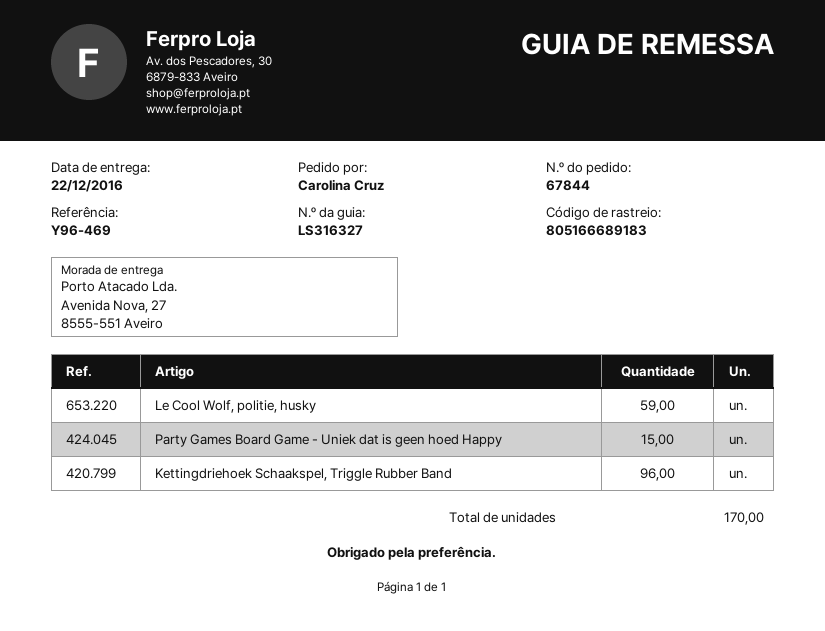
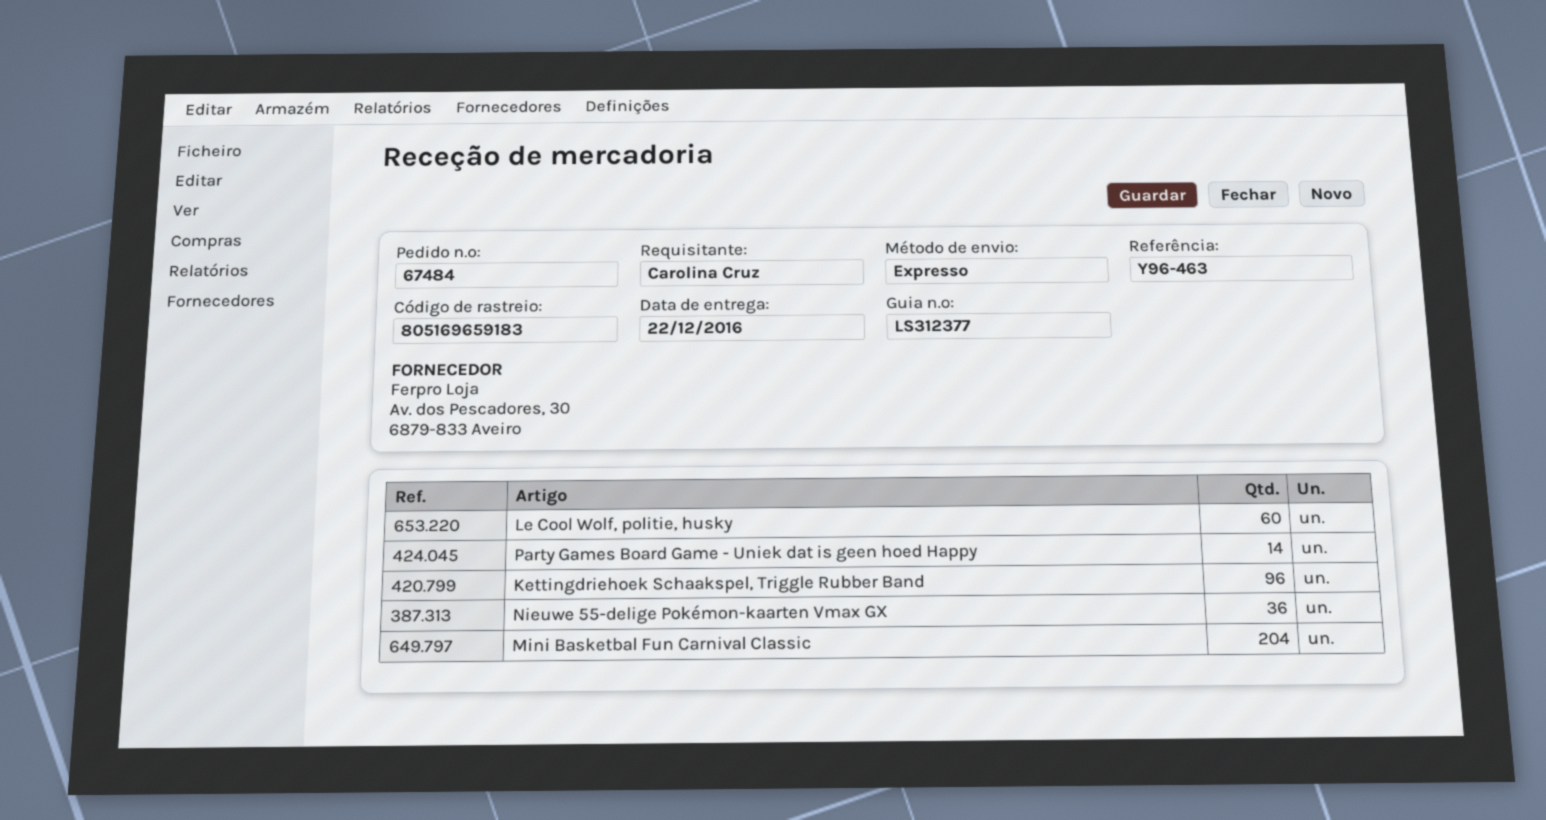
order number: 67844 -> 67484
delivery note number: LS316327 -> LS312377
reference: Y96-469 -> Y96-463
tracking number: 805166689183 -> 805169659183
Le Cool Wolf, politie, husky: 59 -> 60
Party Games Board Game - Uniek dat is geen hoed Happy: 15 -> 14
Nieuwe 55-delige Pokémon-kaarten Vmax GX: none -> 36
Mini Basketbal Fun Carnival Classic: none -> 204

